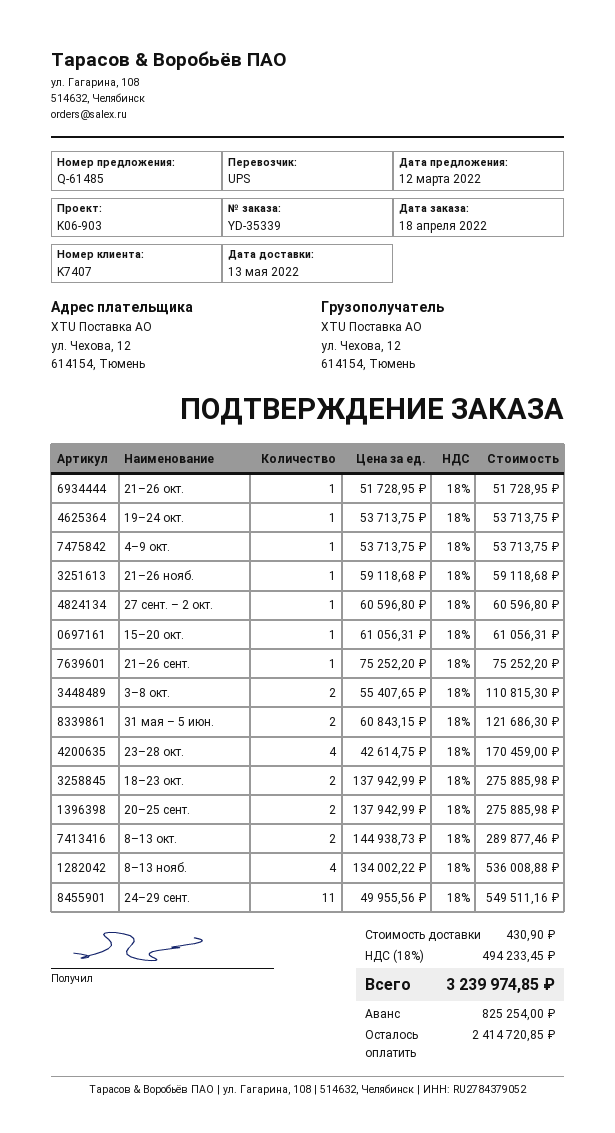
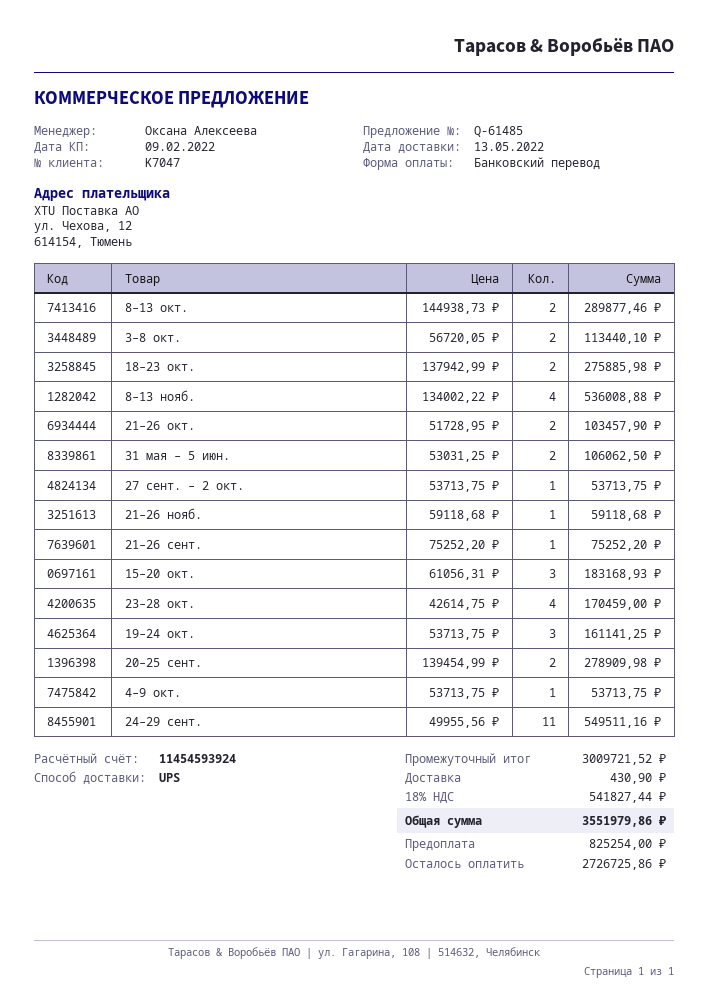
quote date: 2022-03-12 -> 2022-02-09
customer number: K7407 -> K7047
21–26 окт.: 1 x 51728.95 = 51728.95 -> 2 x 51728.95 = 103457.90
19–24 окт.: 1 x 53713.75 = 53713.75 -> 3 x 53713.75 = 161141.25
27 сент. – 2 окт.: 1 x 60596.80 = 60596.80 -> 1 x 53713.75 = 53713.75
15–20 окт.: 1 x 61056.31 = 61056.31 -> 3 x 61056.31 = 183168.93
3–8 окт.: 2 x 55407.65 = 110815.30 -> 2 x 56720.05 = 113440.10
31 мая – 5 июн.: 2 x 60843.15 = 121686.30 -> 2 x 53031.25 = 106062.50
20–25 сент.: 2 x 137942.99 = 275885.98 -> 2 x 139454.99 = 278909.98
tax: 18% = 494233.45 -> 18% = 541827.44
total: 3239974.85 -> 3551979.86
balance: 2414720.85 -> 2726725.86

